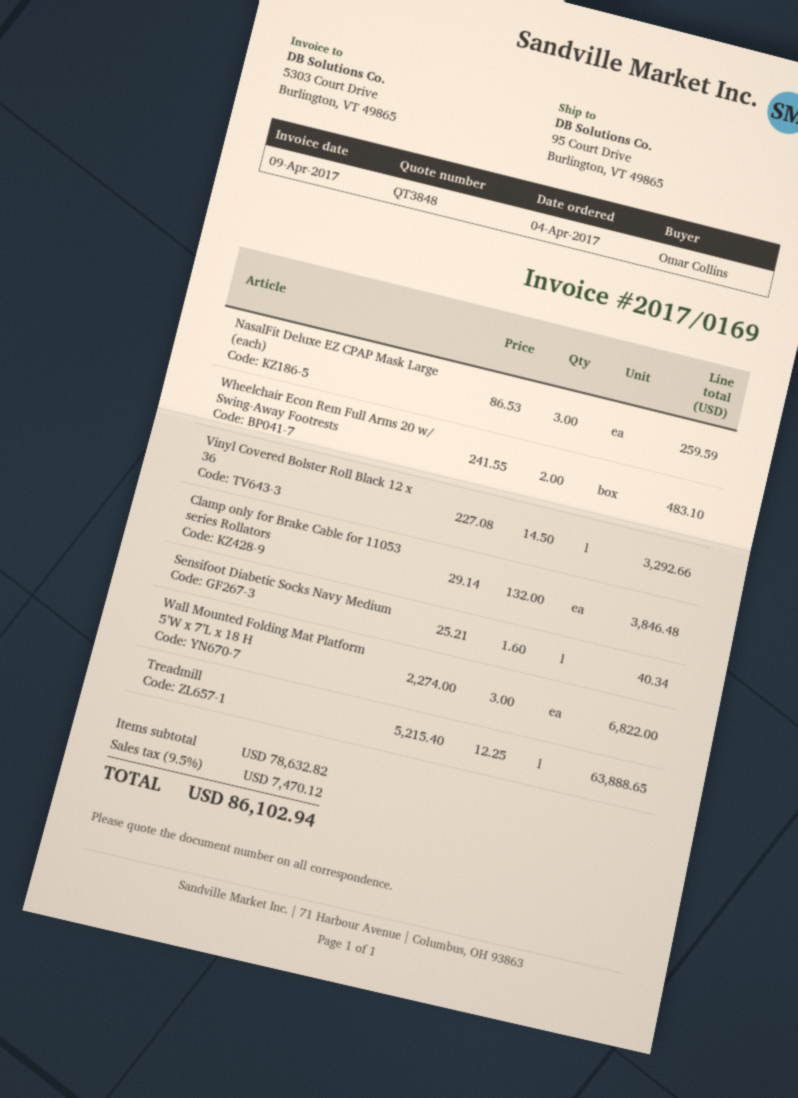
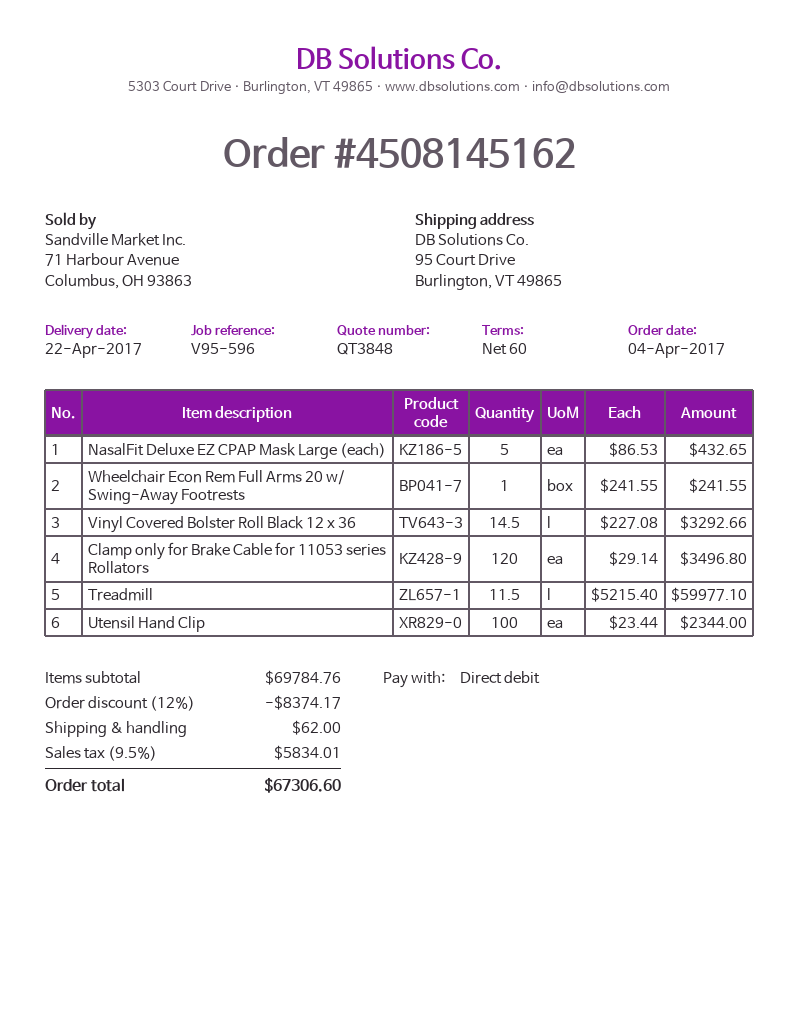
NasalFit Deluxe EZ CPAP Mask Large (each): 3 x 86.53 = 259.59 -> 5 x 86.53 = 432.65
Wheelchair Econ Rem Full Arms 20 w/ Swing-Away Footrests: 2 x 241.55 = 483.10 -> 1 x 241.55 = 241.55
Clamp only for Brake Cable for 11053 series Rollators: 132 x 29.14 = 3846.48 -> 120 x 29.14 = 3496.80
Sensifoot Diabetic Socks Navy Medium: 1.6 x 25.21 = 40.34 -> none
Wall Mounted Folding Mat Platform 5’W x 7’L x 18 H: 3 x 2274.00 = 6822.00 -> none
Treadmill: 12.25 x 5215.40 = 63888.65 -> 11.5 x 5215.40 = 59977.10
Utensil Hand Clip: none -> 100 x 23.44 = 2344.00
subtotal: 78632.82 -> 69784.76
discount: none -> 12% = 8374.17
shipping: none -> 62.00
tax: 9.5% = 7470.12 -> 9.5% = 5834.01
total: 86102.94 -> 67306.60

